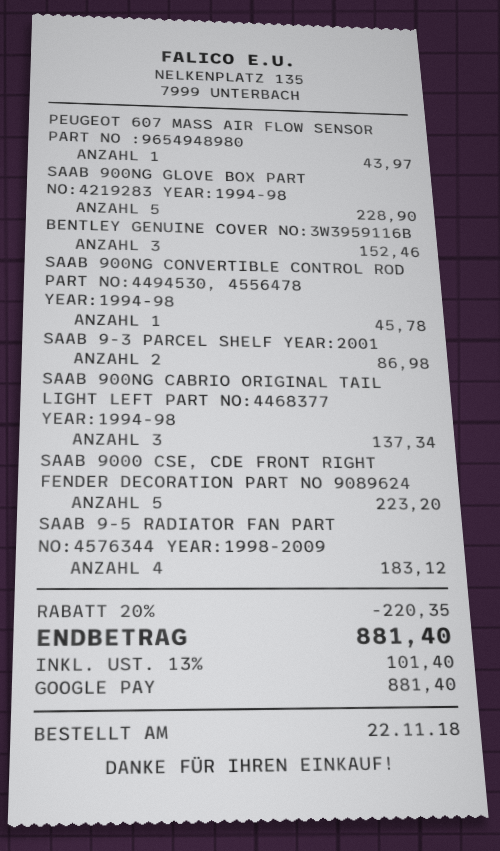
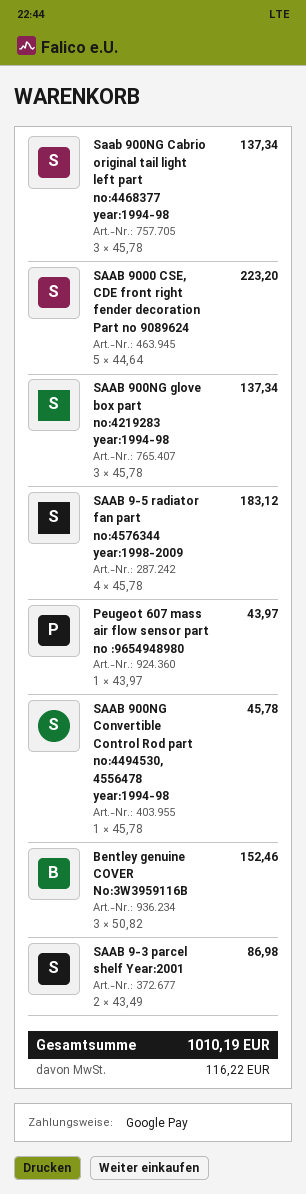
SAAB 900NG GLOVE BOX PART NO:4219283 YEAR:1994-98: 5 for 228.90 -> 3 for 137.34
discount: 20% = 220.35 -> none
tax: 101.40 -> 116.22
total: 881.40 -> 1010.19

